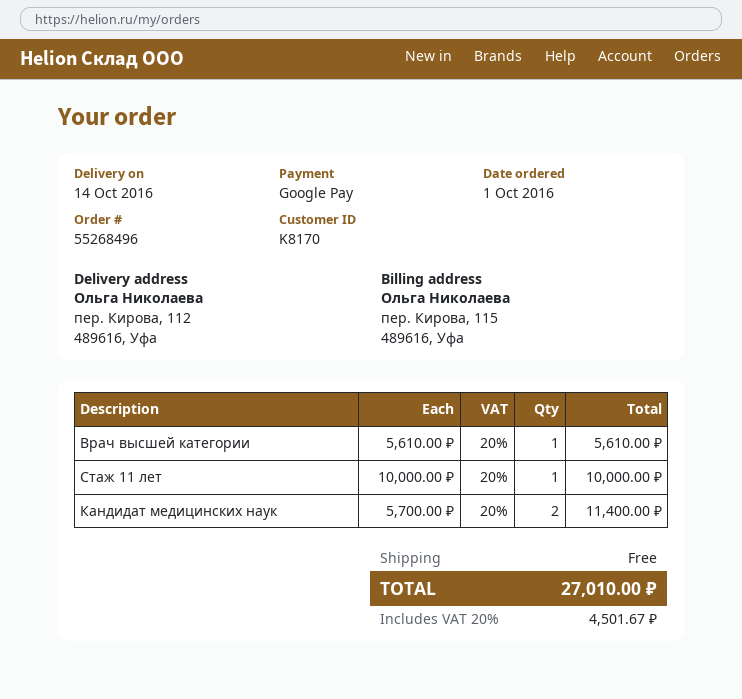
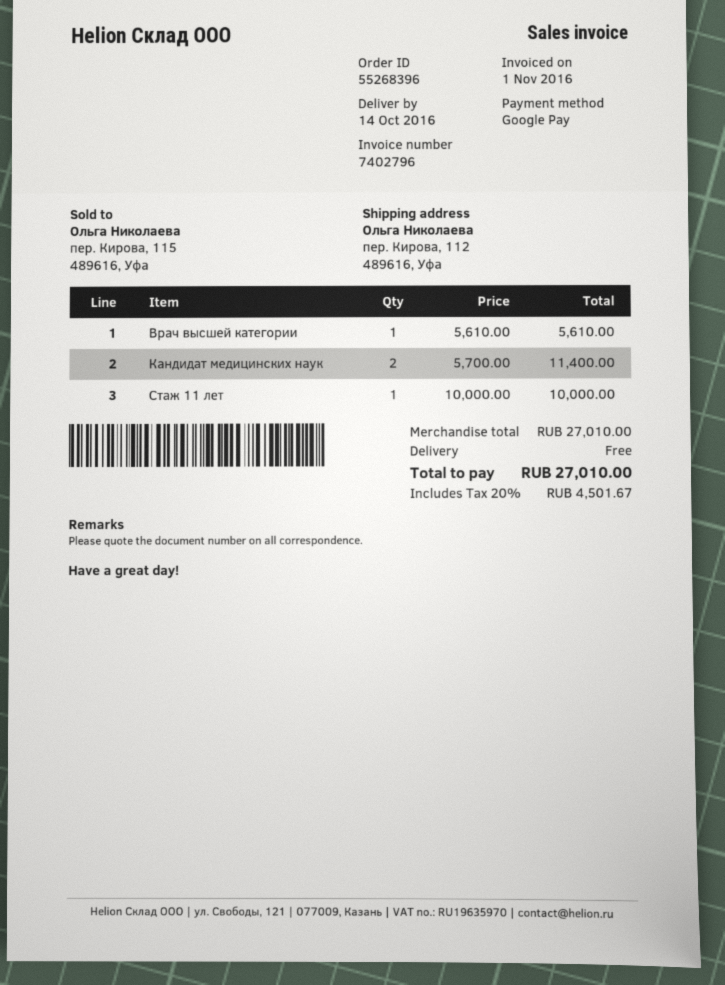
order number: 55268496 -> 55268396

